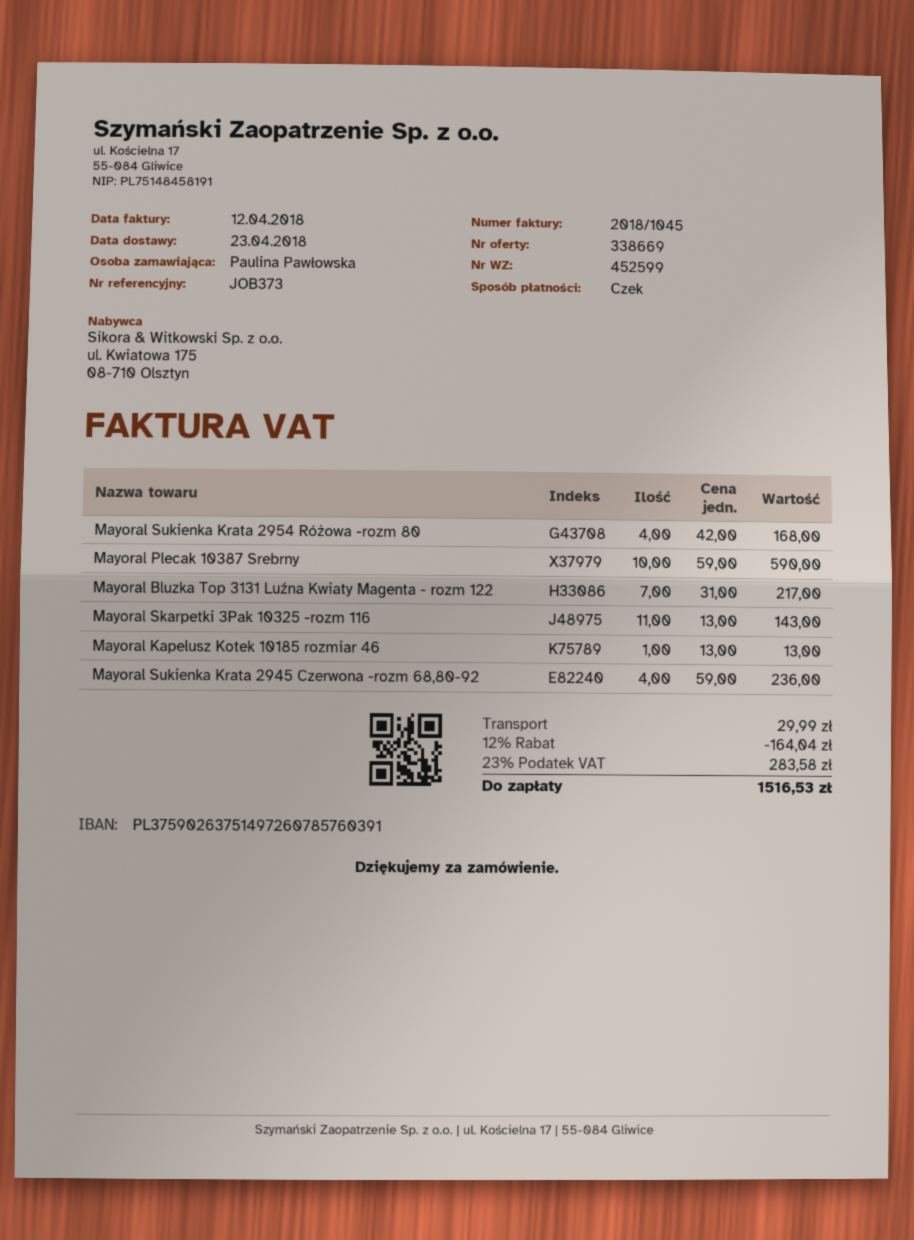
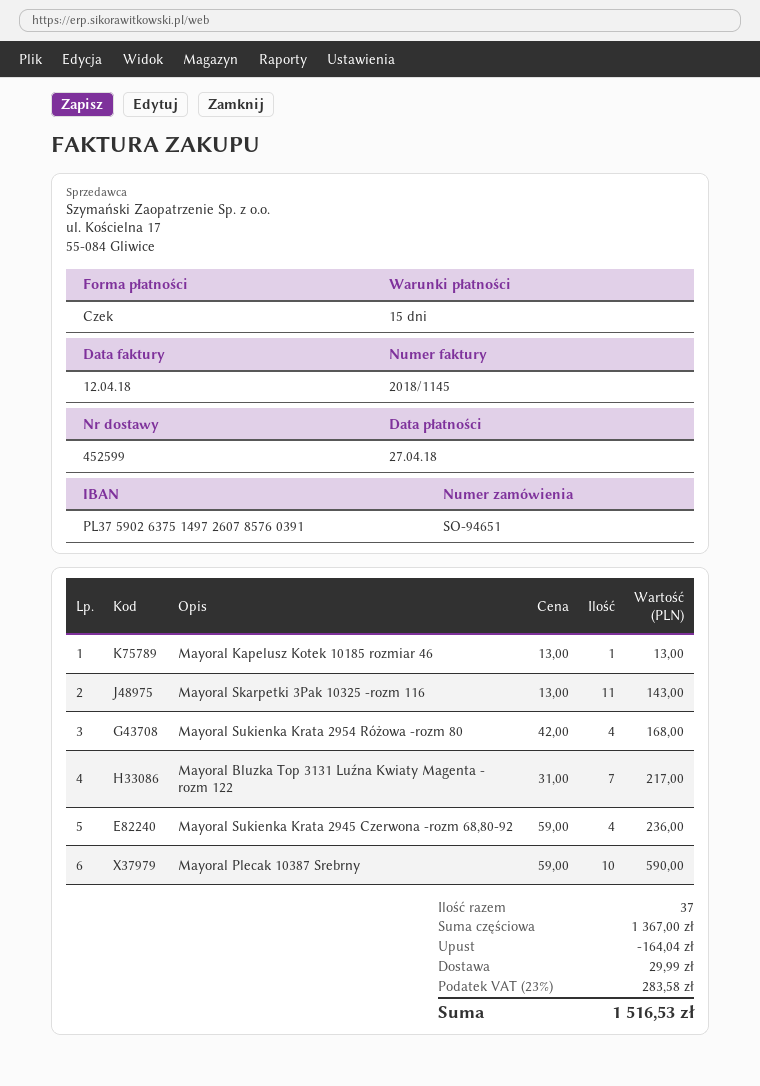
invoice number: 2018/1045 -> 2018/1145

